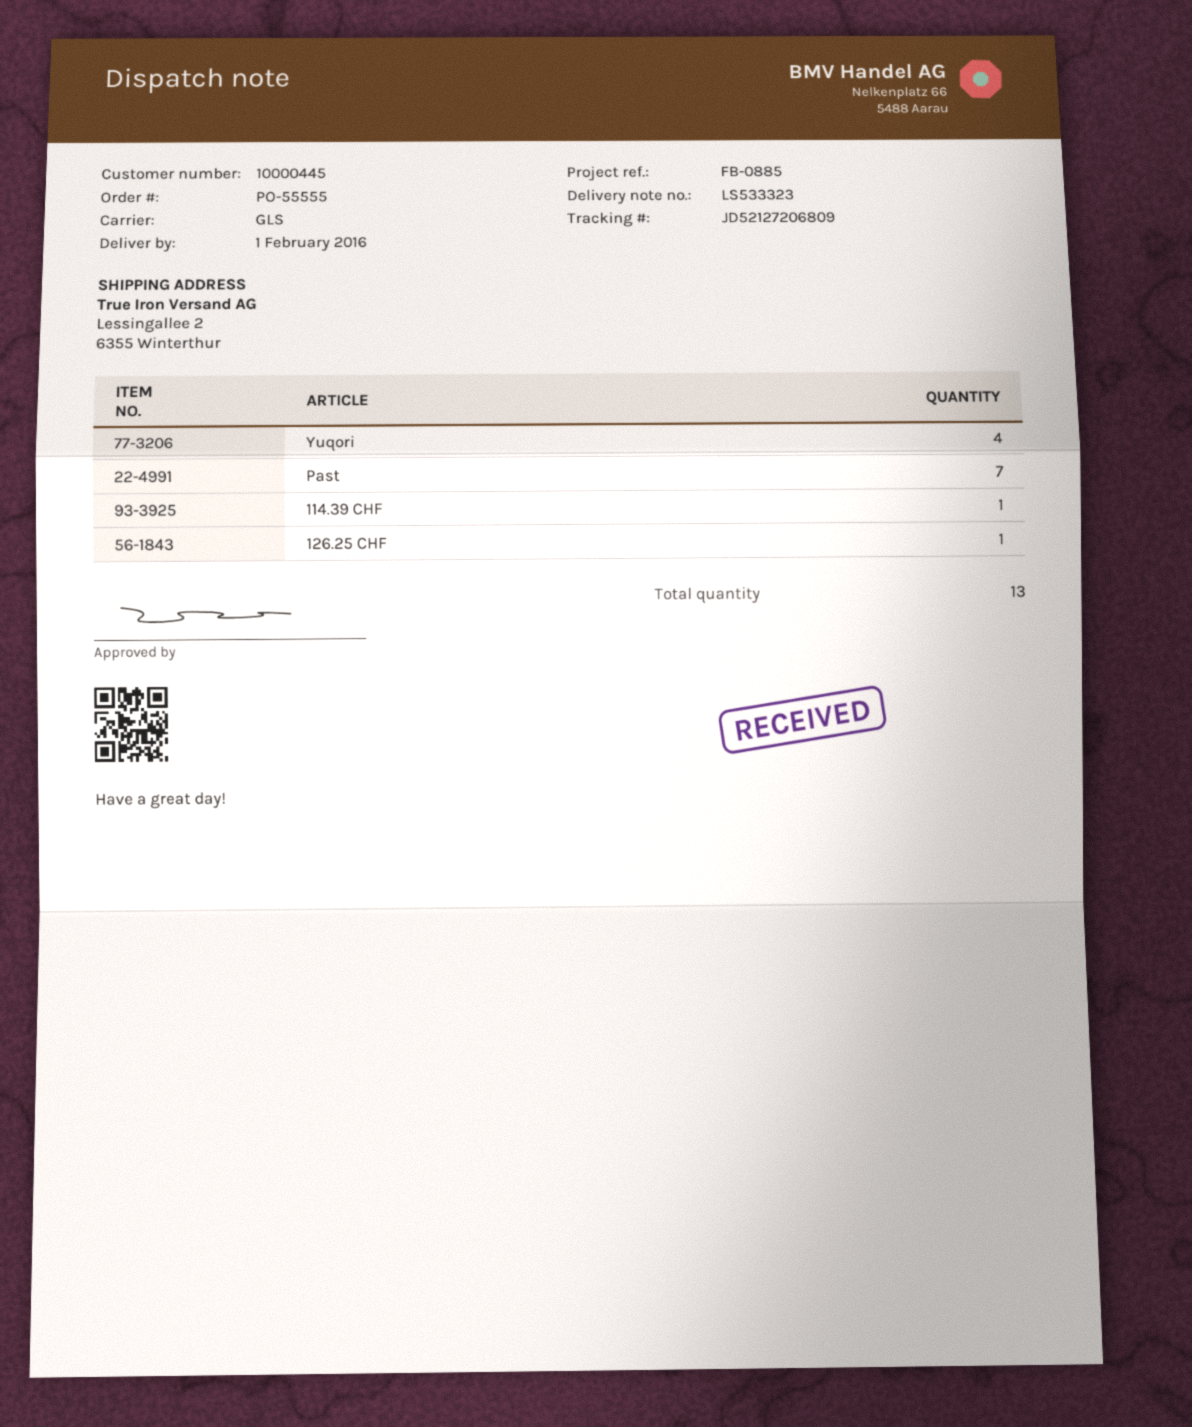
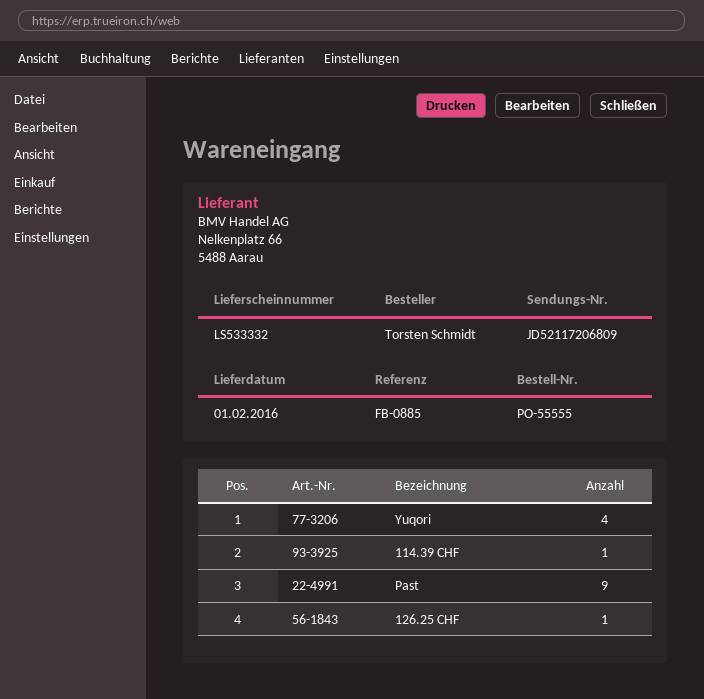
delivery note number: LS533323 -> LS533332
tracking number: JD52127206809 -> JD52117206809
Past: 7 -> 9

